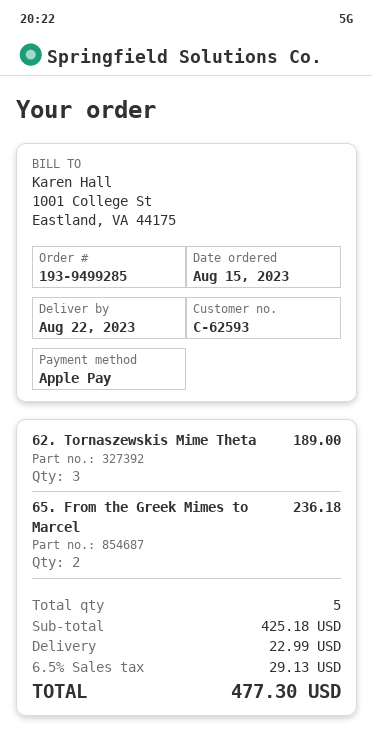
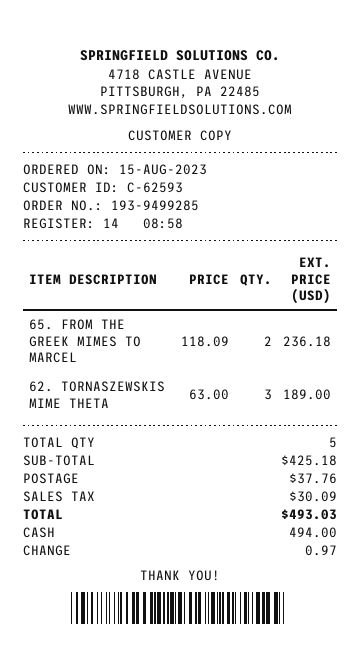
payment method: Apple Pay -> cash
shipping: 22.99 -> 37.76
tax: 29.13 -> 30.09
total: 477.30 -> 493.03

